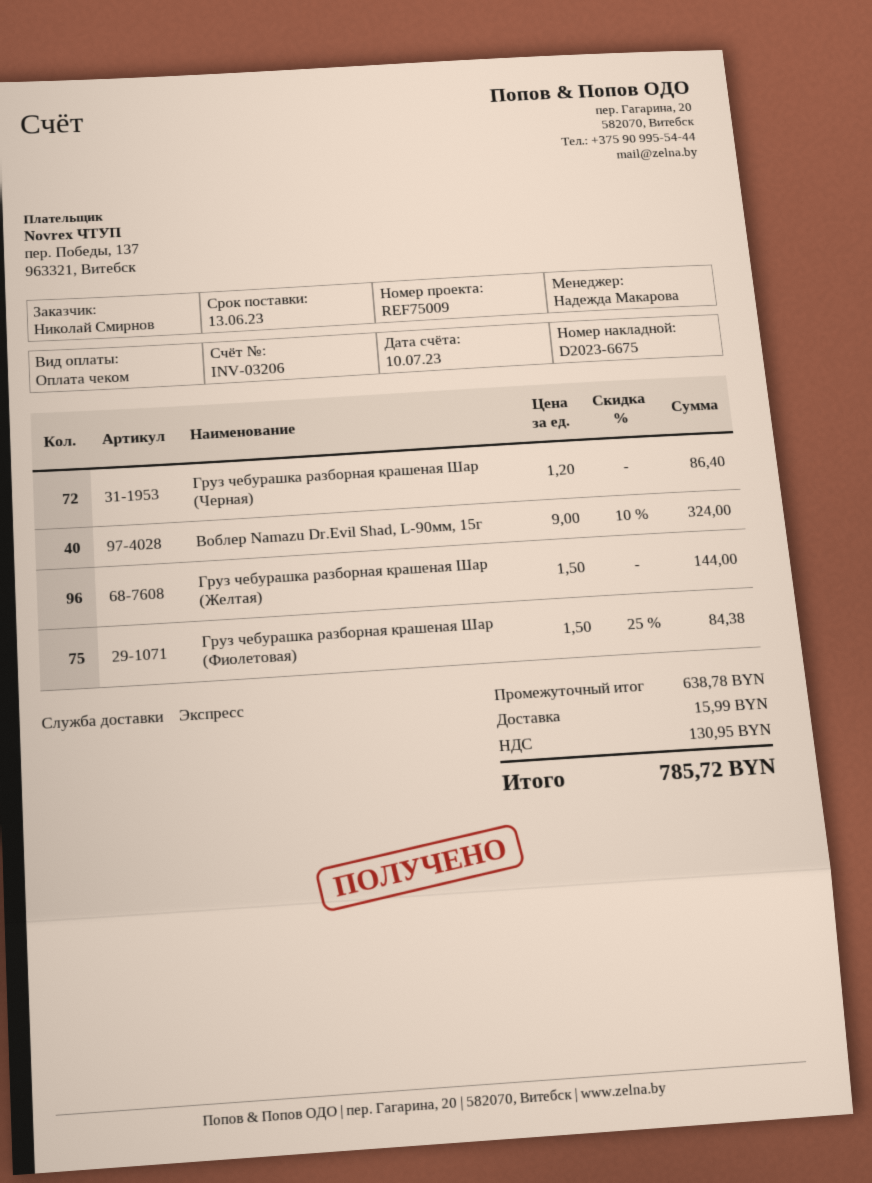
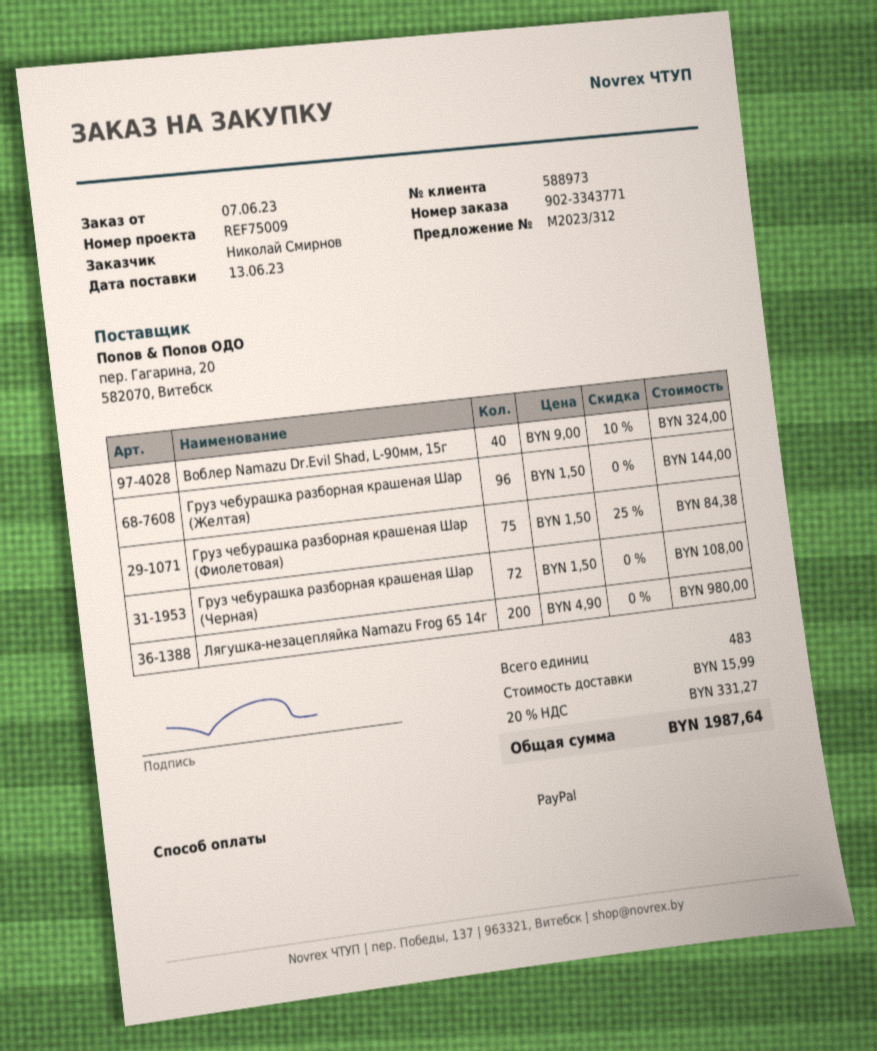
payment method: cheque -> PayPal
Груз чебурашка разборная крашеная Шар (Черная): 72 x 1.20 = 86.40 -> 72 x 1.50 = 108.00
Лягушка-незацепляйка Namazu Frog 65 14г: none -> 200 x 4.90 = 980.00
tax: 130.95 -> 331.27
total: 785.72 -> 1987.64

